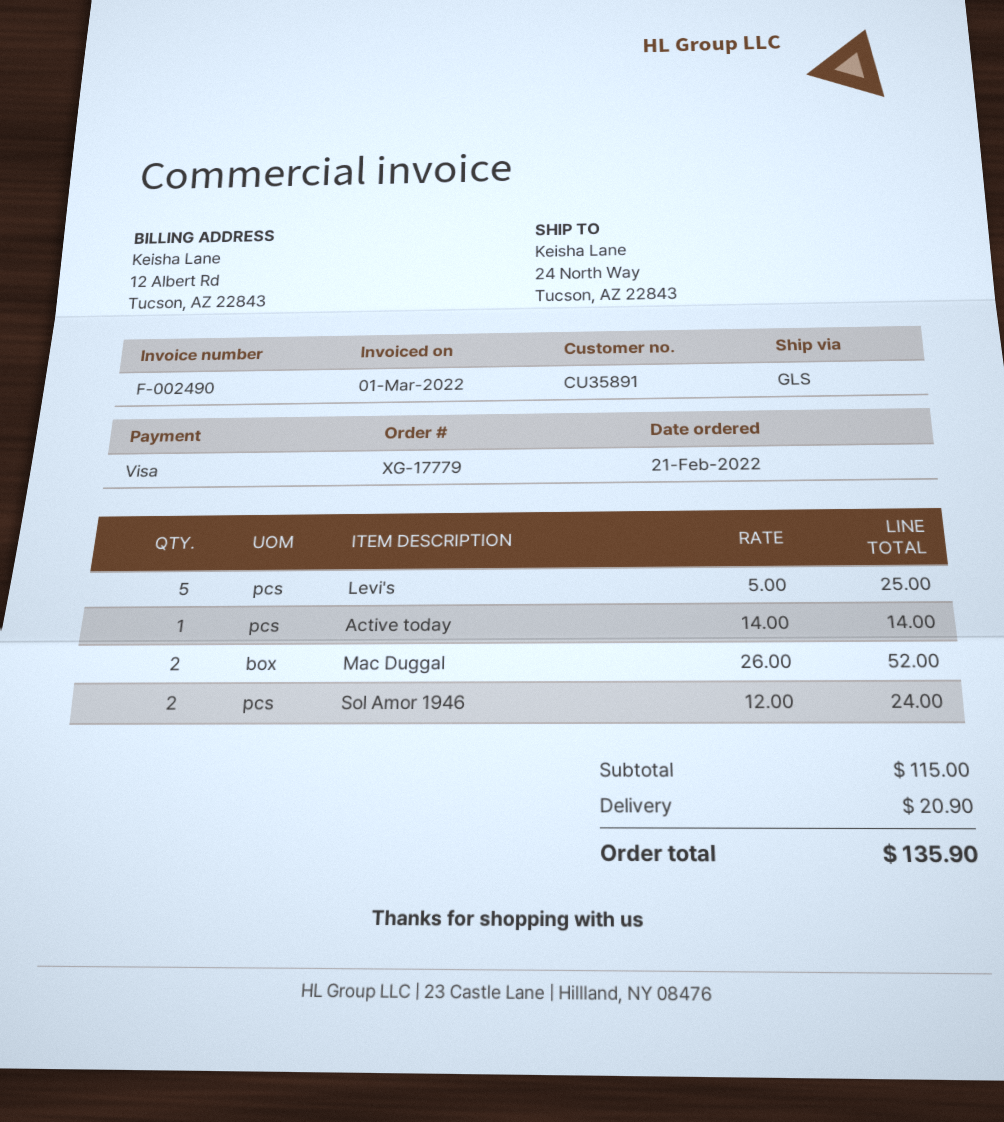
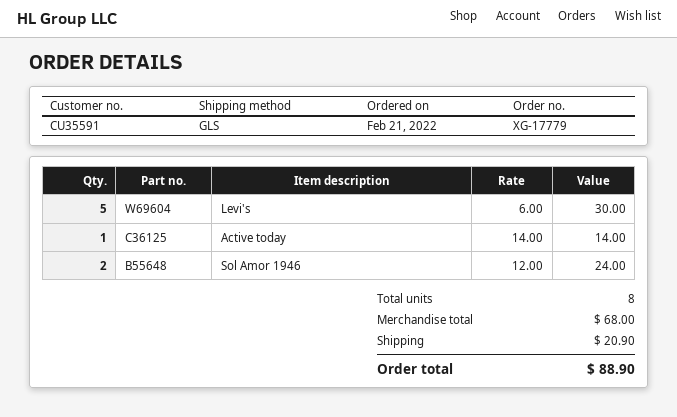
customer number: CU35891 -> CU35591
Levi's: 5 x 5.00 = 25.00 -> 5 x 6.00 = 30.00
Mac Duggal: 2 x 26.00 = 52.00 -> none
subtotal: 115.00 -> 68.00
total: 135.90 -> 88.90

